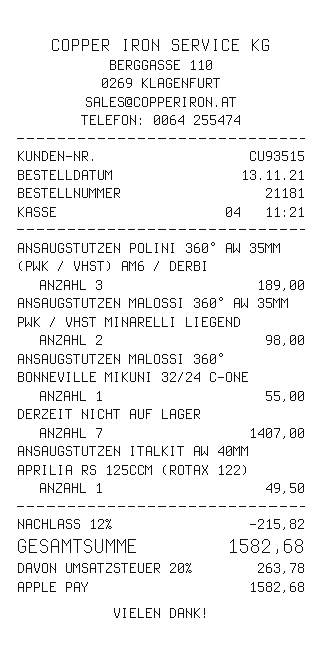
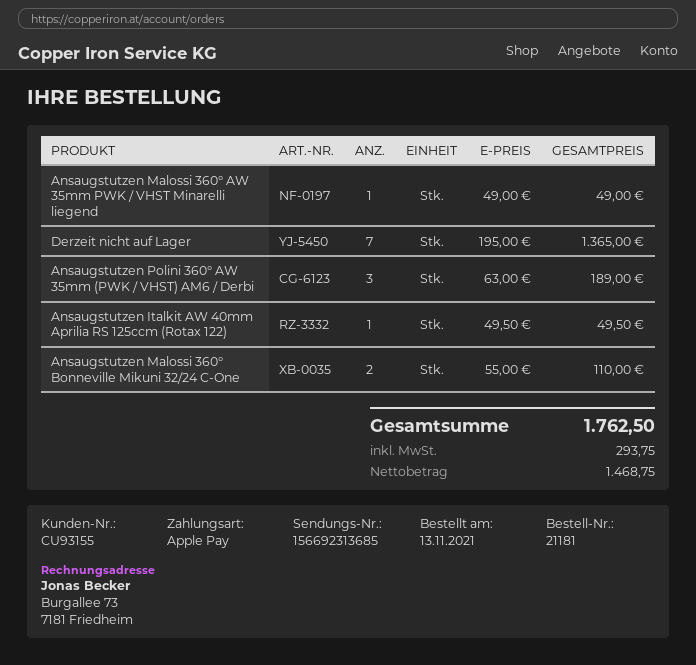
customer number: CU93515 -> CU93155
ANSAUGSTUTZEN MALOSSI 360° AW 35MM PWK / VHST MINARELLI LIEGEND: 2 for 98.00 -> 1 for 49.00
ANSAUGSTUTZEN MALOSSI 360° BONNEVILLE MIKUNI 32/24 C-ONE: 1 for 55.00 -> 2 for 110.00
DERZEIT NICHT AUF LAGER: 7 for 1407.00 -> 7 for 1365.00
discount: 12% = 215.82 -> none
tax: 263.78 -> 293.75
total: 1582.68 -> 1762.50

